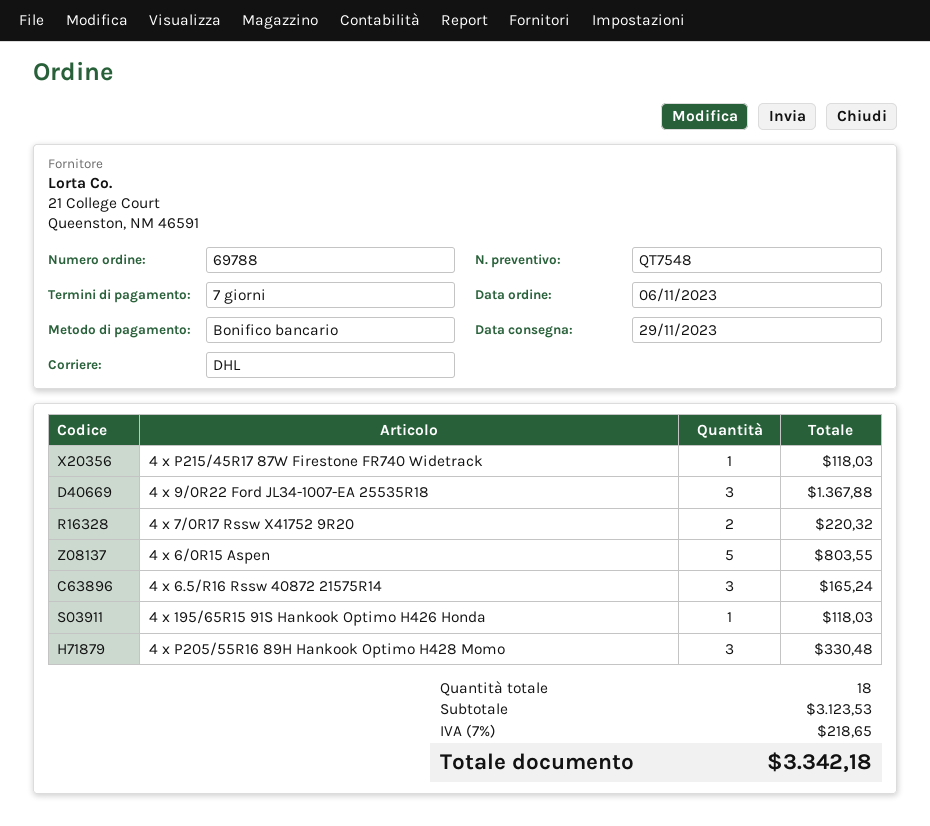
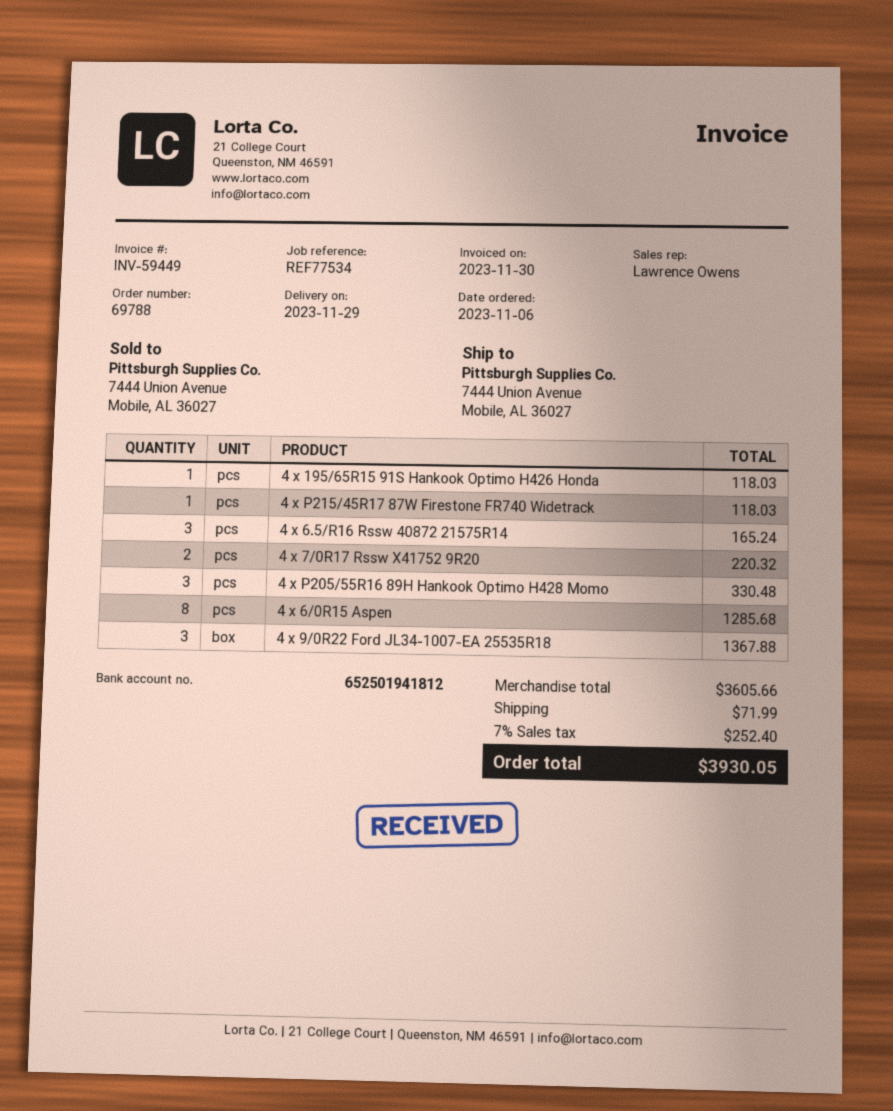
4 x 6/0R15 Aspen: 5 for 803.55 -> 8 for 1285.68
subtotal: 3123.53 -> 3605.66
shipping: none -> 71.99
tax: 7% = 218.65 -> 7% = 252.40
total: 3342.18 -> 3930.05

